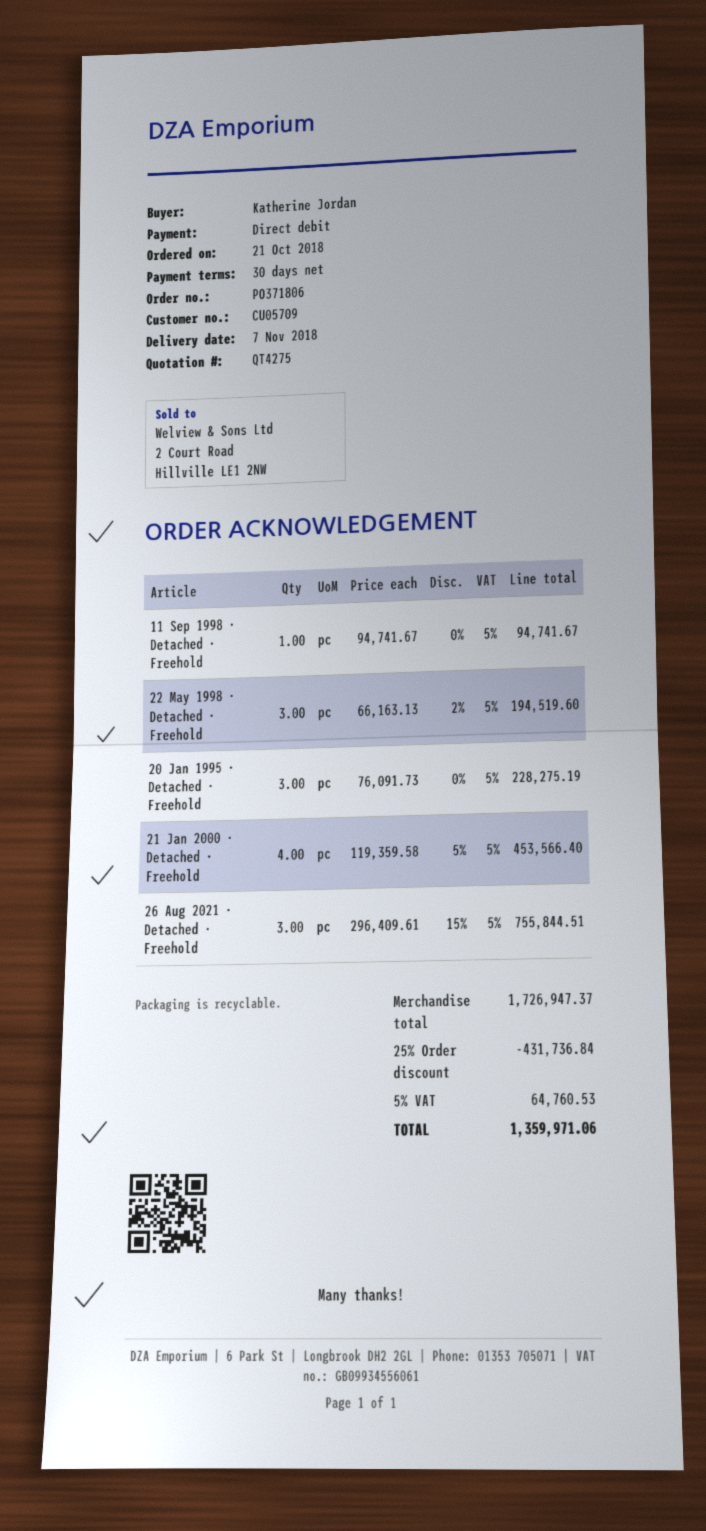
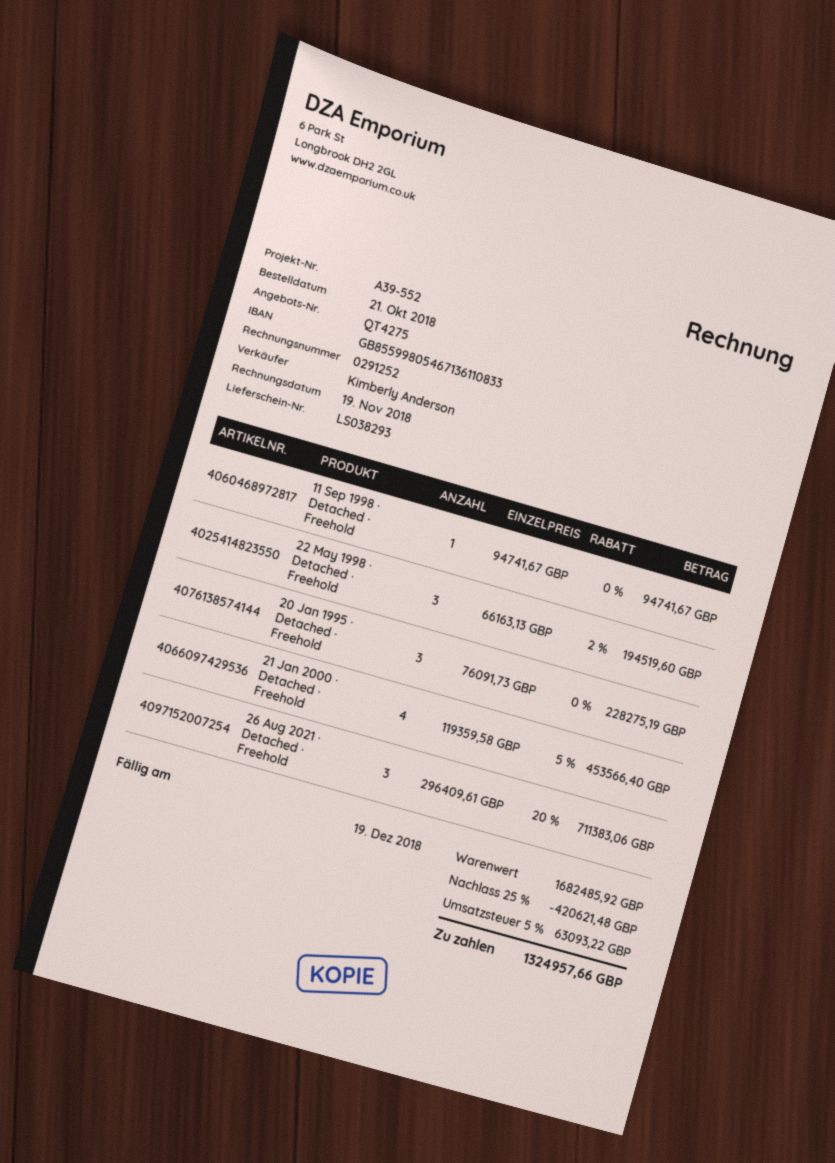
26 Aug 2021 · Detached · Freehold: 3 x 296409.61 - 15% = 755844.51 -> 3 x 296409.61 - 20% = 711383.06
subtotal: 1726947.37 -> 1682485.92
discount: 25% = 431736.84 -> 25% = 420621.48
tax: 5% = 64760.53 -> 5% = 63093.22
total: 1359971.06 -> 1324957.66

